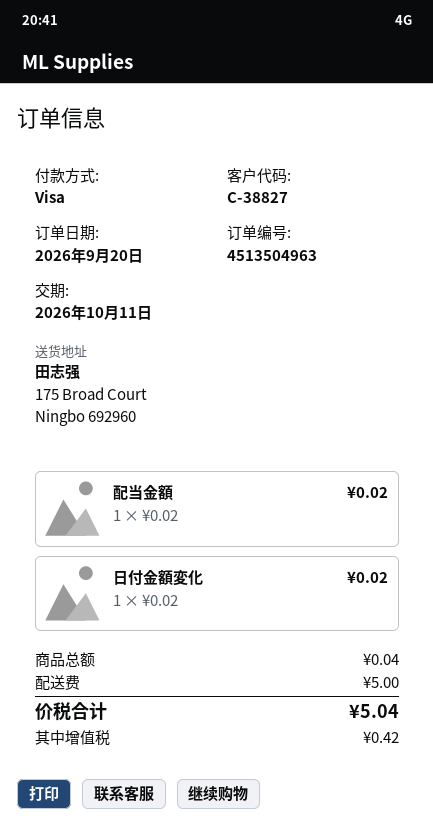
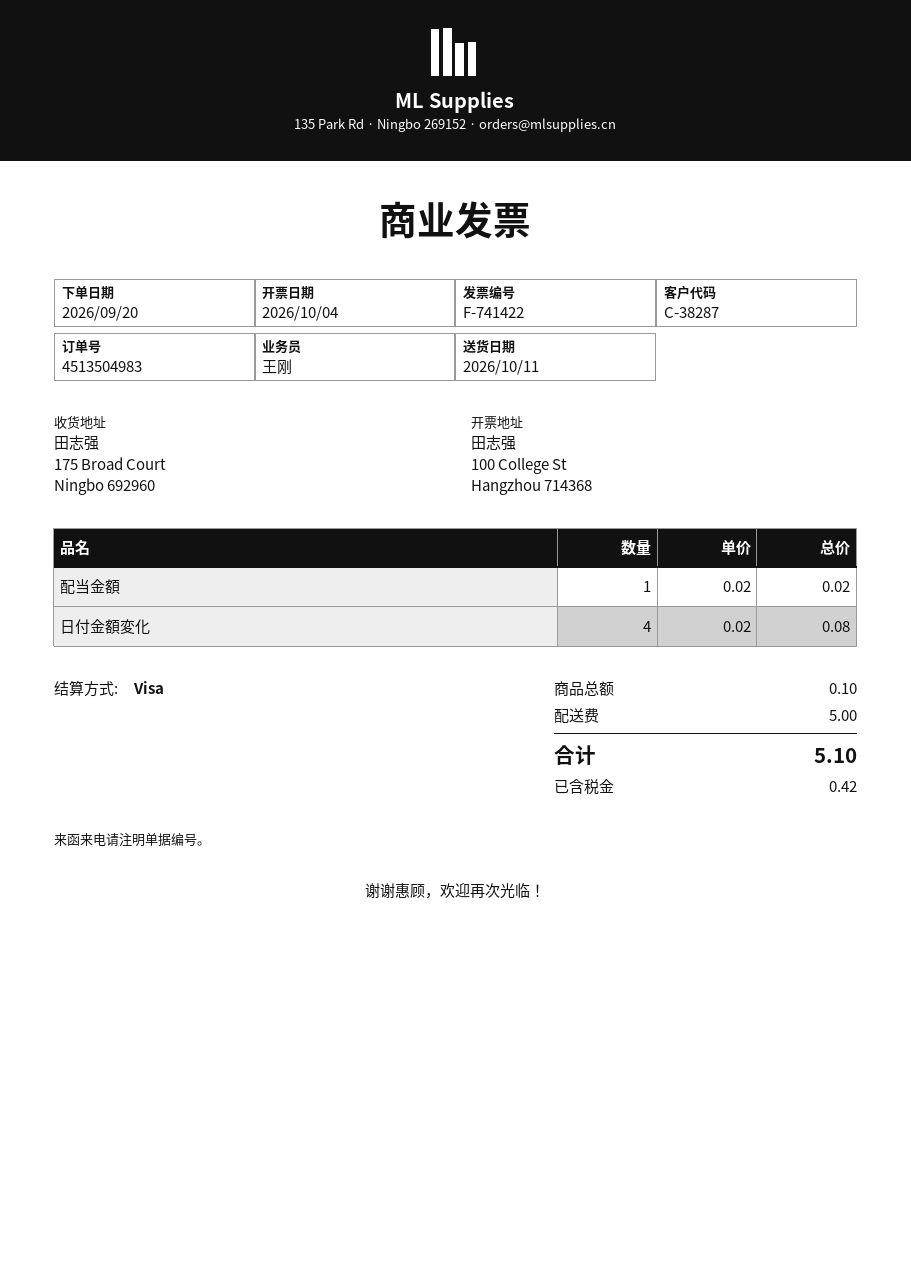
order number: 4513504963 -> 4513504983
customer number: C-38827 -> C-38287
日付金額変化: 1 x 0.02 = 0.02 -> 4 x 0.02 = 0.08
subtotal: 0.04 -> 0.10
total: 5.04 -> 5.10

